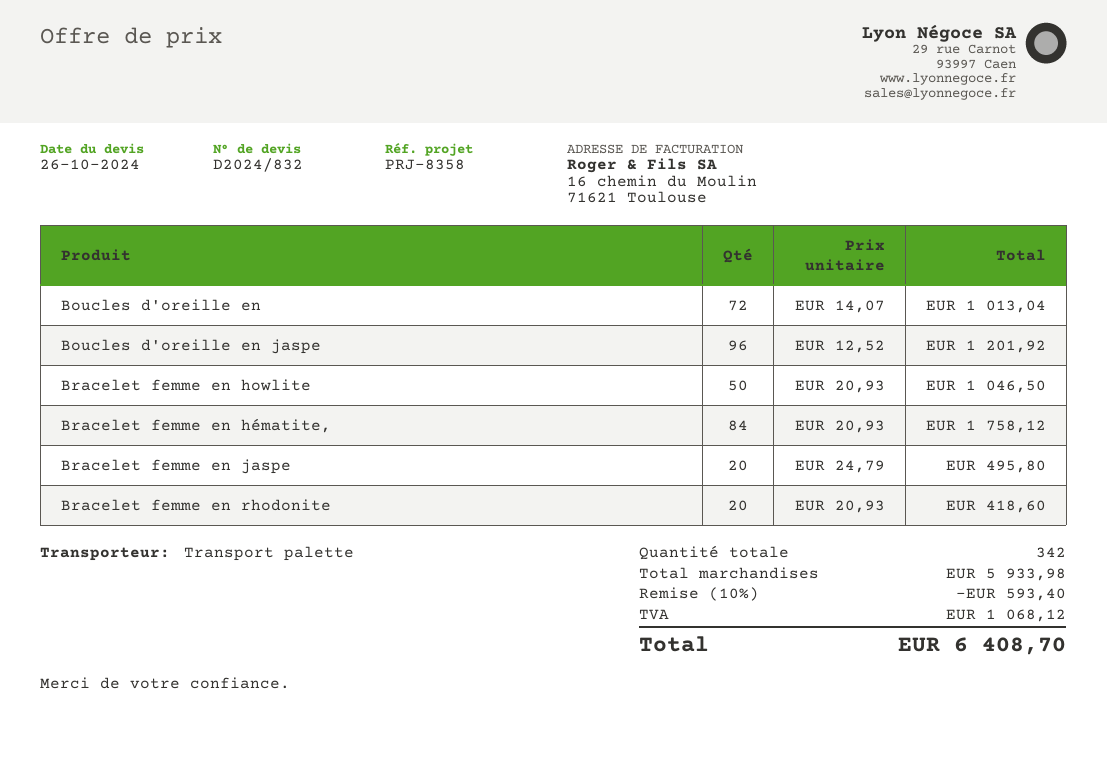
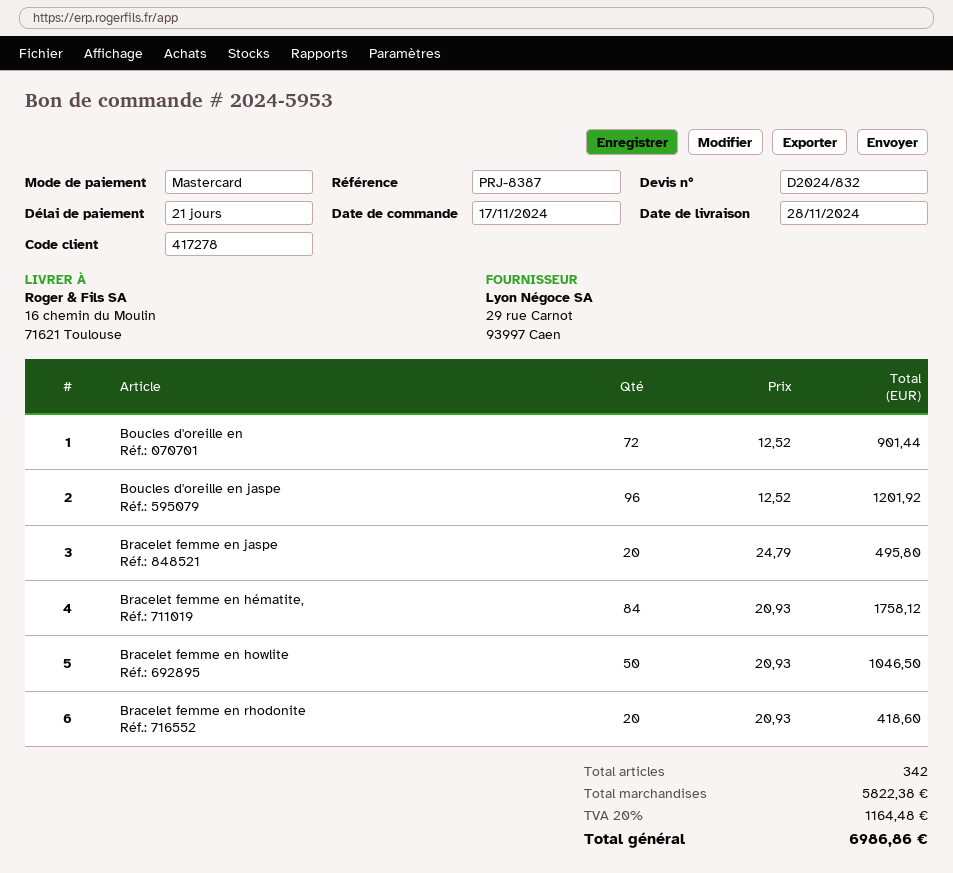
reference: PRJ-8358 -> PRJ-8387
Boucles d'oreille en: 72 x 14.07 = 1013.04 -> 72 x 12.52 = 901.44
subtotal: 5933.98 -> 5822.38
discount: 10% = 593.40 -> none
tax: 1068.12 -> 1164.48
total: 6408.70 -> 6986.86

